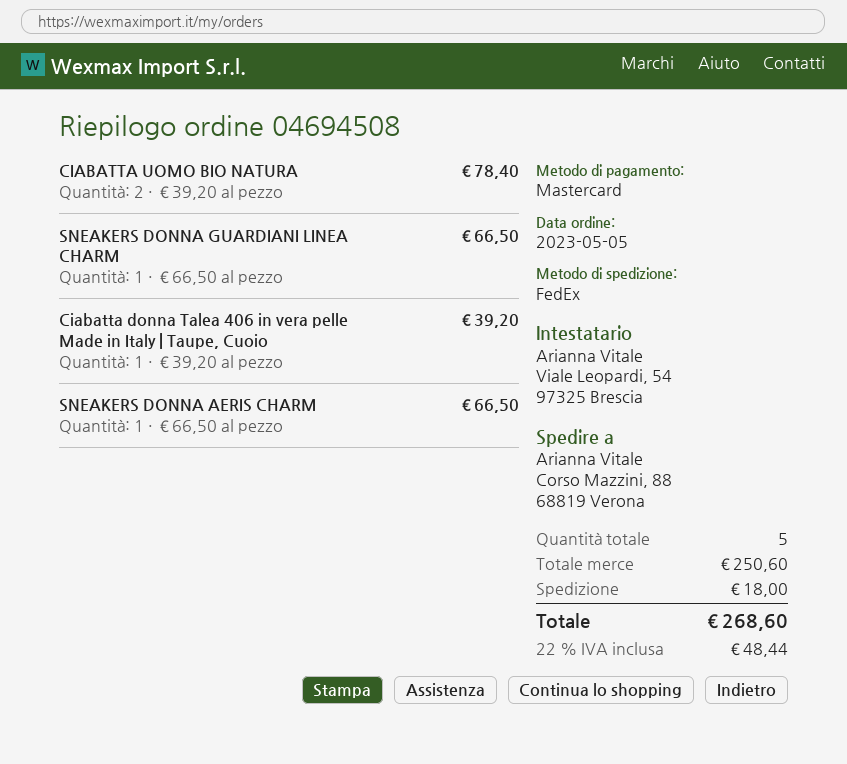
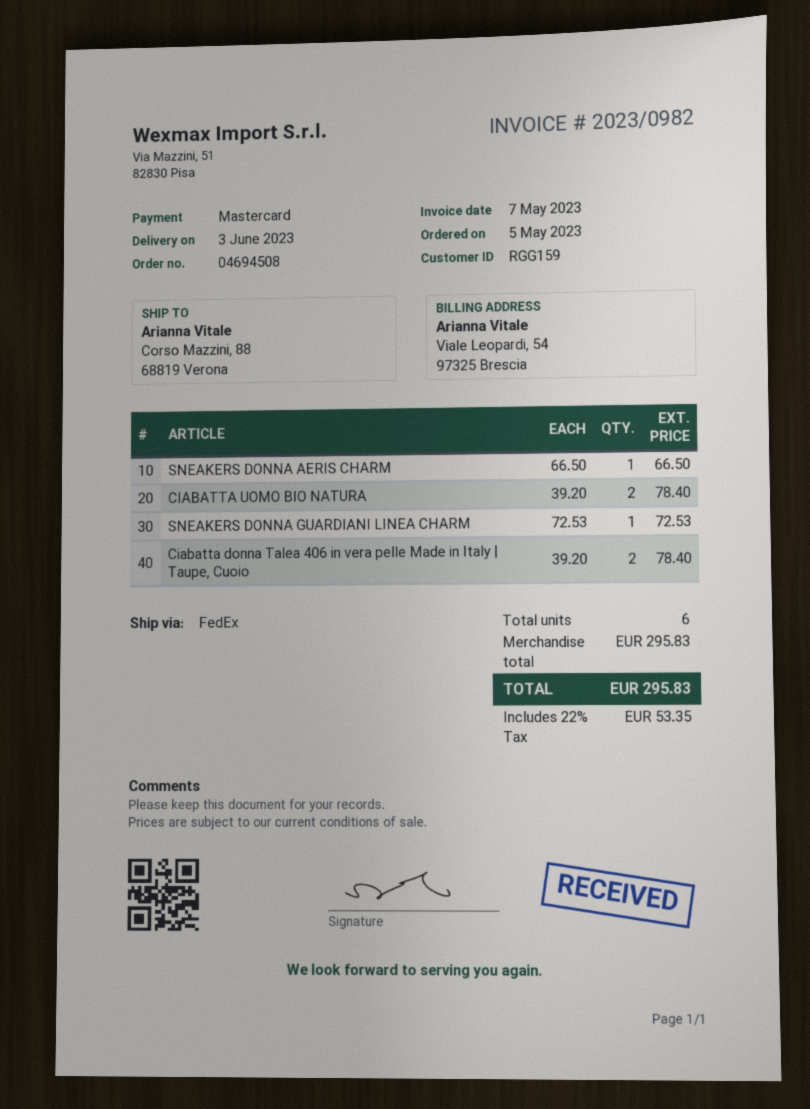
SNEAKERS DONNA GUARDIANI LINEA CHARM: 1 x 66.50 = 66.50 -> 1 x 72.53 = 72.53
Ciabatta donna Talea 406 in vera pelle Made in Italy | Taupe, Cuoio: 1 x 39.20 = 39.20 -> 2 x 39.20 = 78.40
total quantity: 5 -> 6
subtotal: 250.60 -> 295.83
shipping: 18.00 -> none
tax: 22% = 48.44 -> 22% = 53.35
total: 268.60 -> 295.83

